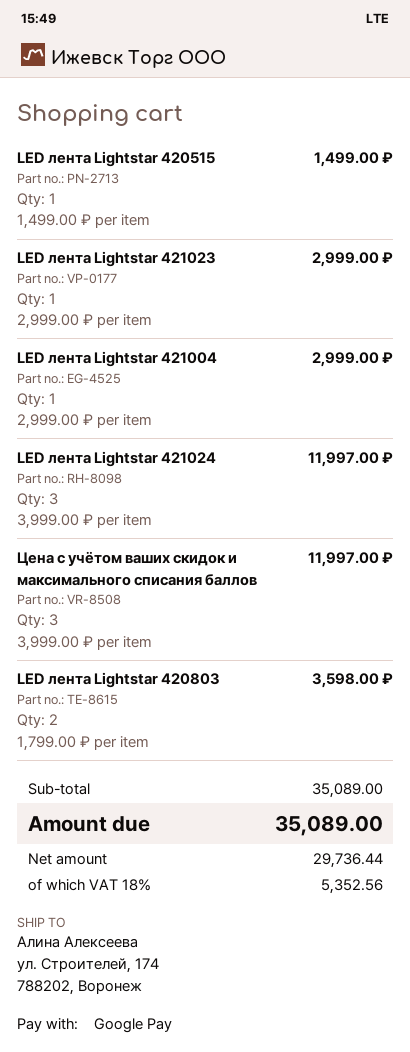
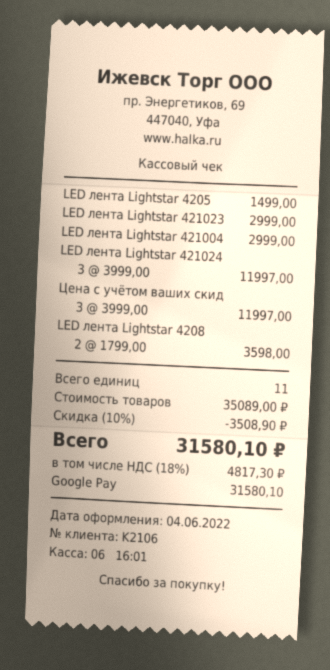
discount: none -> 10% = 3508.90
tax: 18% = 5352.56 -> 18% = 4817.30
total: 35089.00 -> 31580.10

